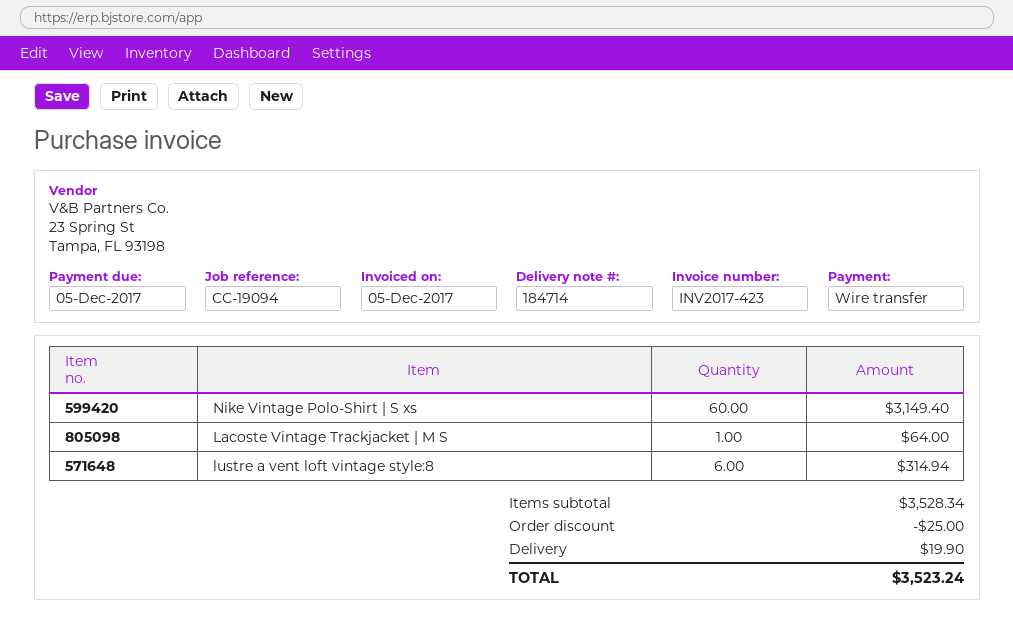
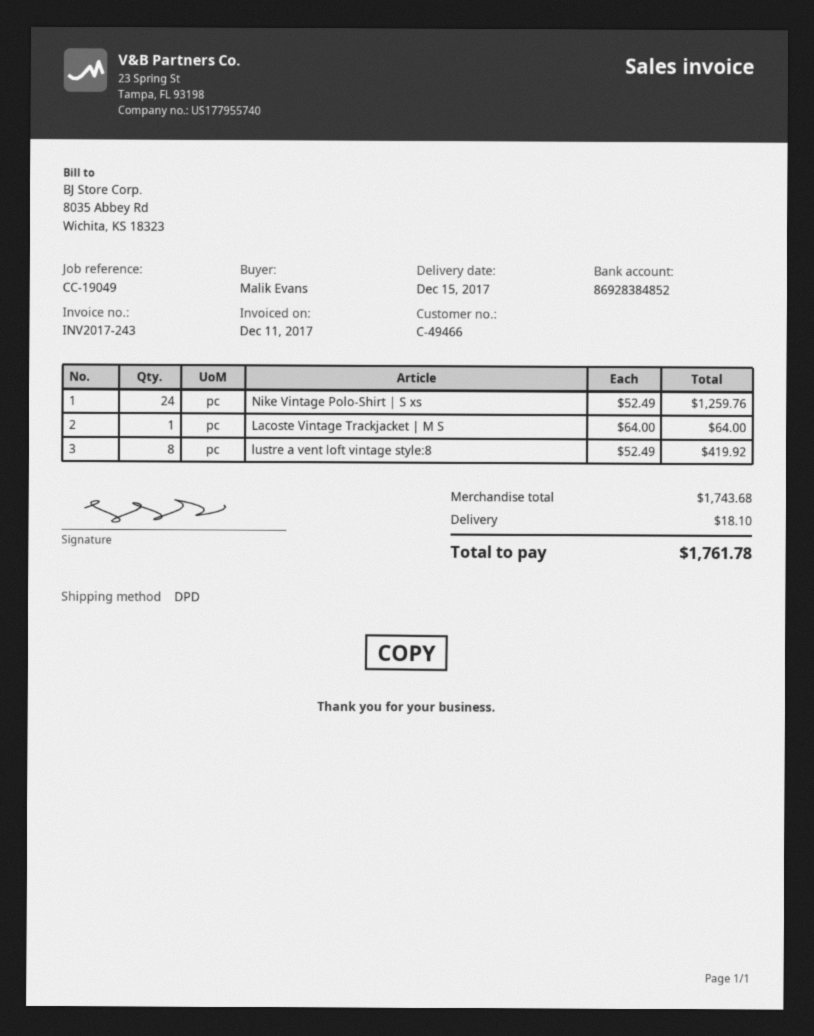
invoice number: INV2017-423 -> INV2017-243
invoice date: 2017-12-05 -> 2017-12-11
reference: CC-19094 -> CC-19049
Nike Vintage Polo-Shirt | S xs: 60 for 3149.40 -> 24 for 1259.76
lustre a vent loft vintage style:8: 6 for 314.94 -> 8 for 419.92
subtotal: 3528.34 -> 1743.68
discount: 25.00 -> none
shipping: 19.90 -> 18.10
total: 3523.24 -> 1761.78

